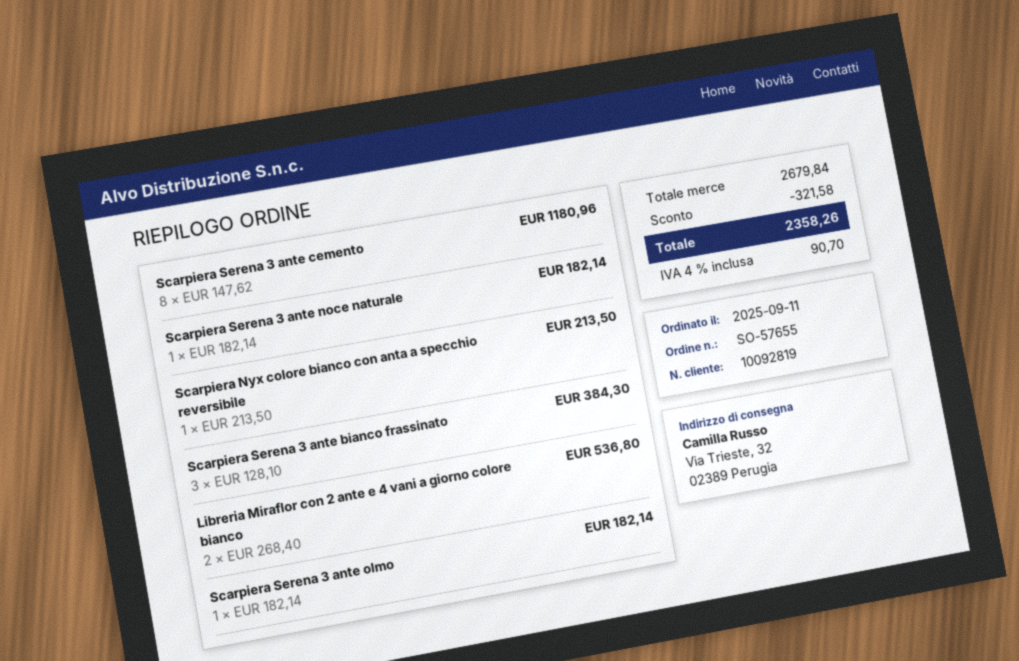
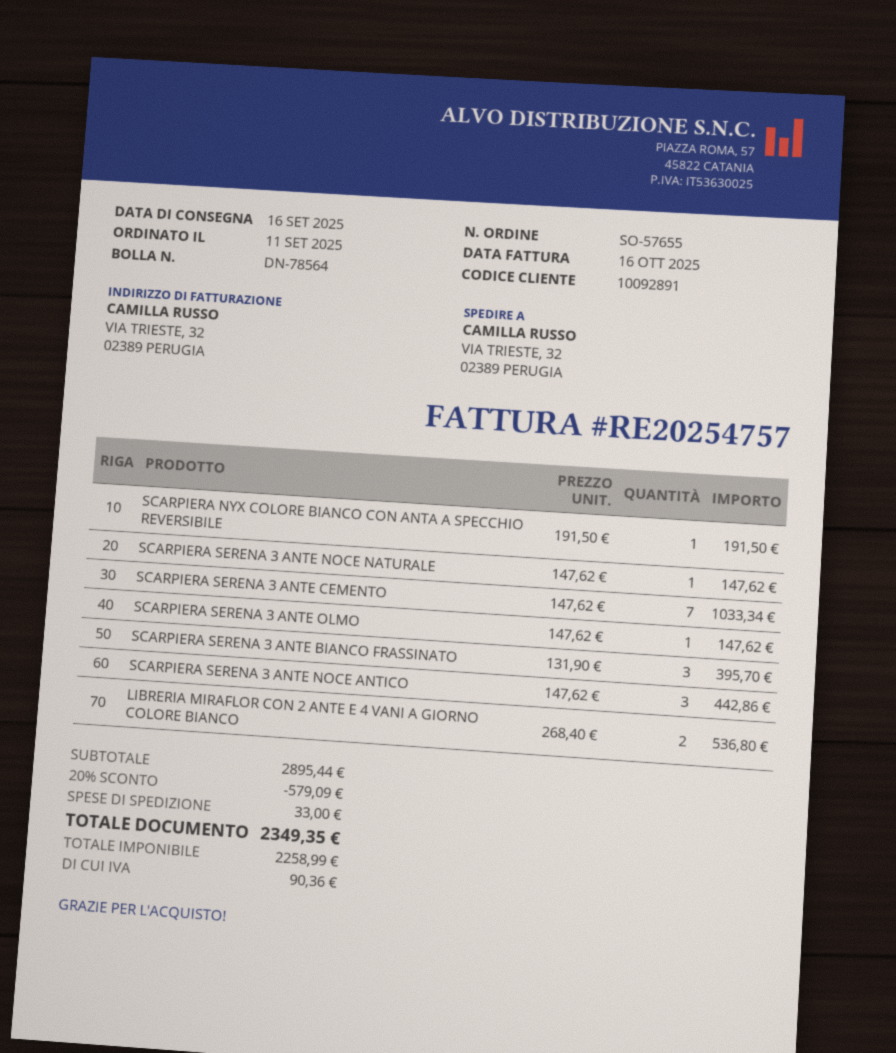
customer number: 10092819 -> 10092891
Scarpiera Serena 3 ante cemento: 8 x 147.62 = 1180.96 -> 7 x 147.62 = 1033.34
Scarpiera Serena 3 ante noce naturale: 1 x 182.14 = 182.14 -> 1 x 147.62 = 147.62
Scarpiera Nyx colore bianco con anta a specchio reversibile: 1 x 213.50 = 213.50 -> 1 x 191.50 = 191.50
Scarpiera Serena 3 ante bianco frassinato: 3 x 128.10 = 384.30 -> 3 x 131.90 = 395.70
Scarpiera Serena 3 ante olmo: 1 x 182.14 = 182.14 -> 1 x 147.62 = 147.62
SCARPIERA SERENA 3 ANTE NOCE ANTICO: none -> 3 x 147.62 = 442.86
subtotal: 2679.84 -> 2895.44
discount: 321.58 -> 579.09
shipping: none -> 33.00
tax: 90.70 -> 90.36
total: 2358.26 -> 2349.35

